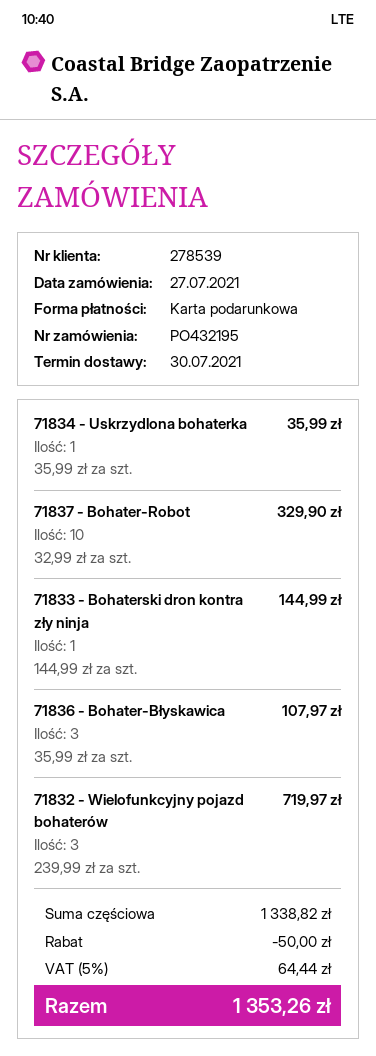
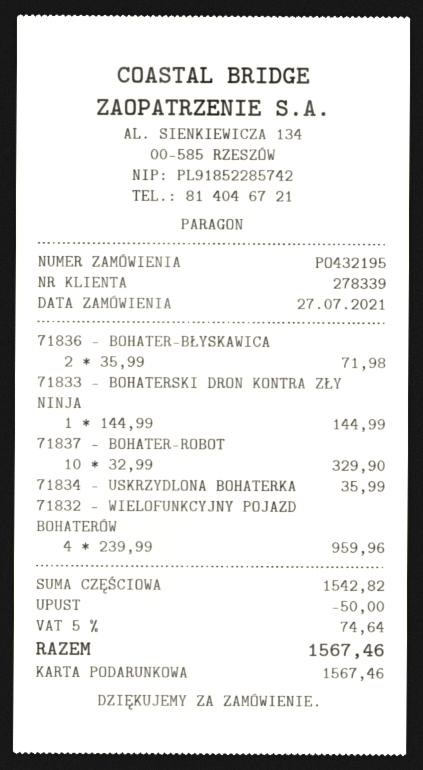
customer number: 278539 -> 278339
71836 - Bohater-Błyskawica: 3 x 35.99 = 107.97 -> 2 x 35.99 = 71.98
71832 - Wielofunkcyjny pojazd bohaterów: 3 x 239.99 = 719.97 -> 4 x 239.99 = 959.96
subtotal: 1338.82 -> 1542.82
tax: 5% = 64.44 -> 5% = 74.64
total: 1353.26 -> 1567.46

